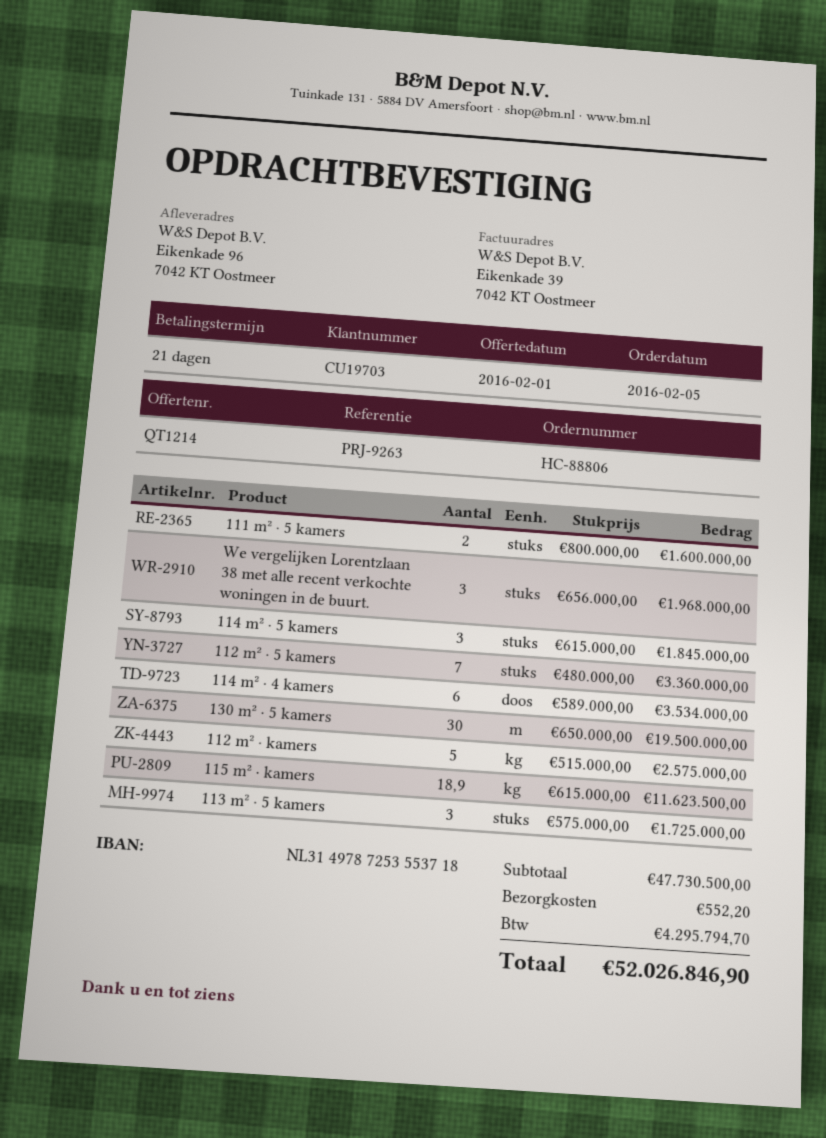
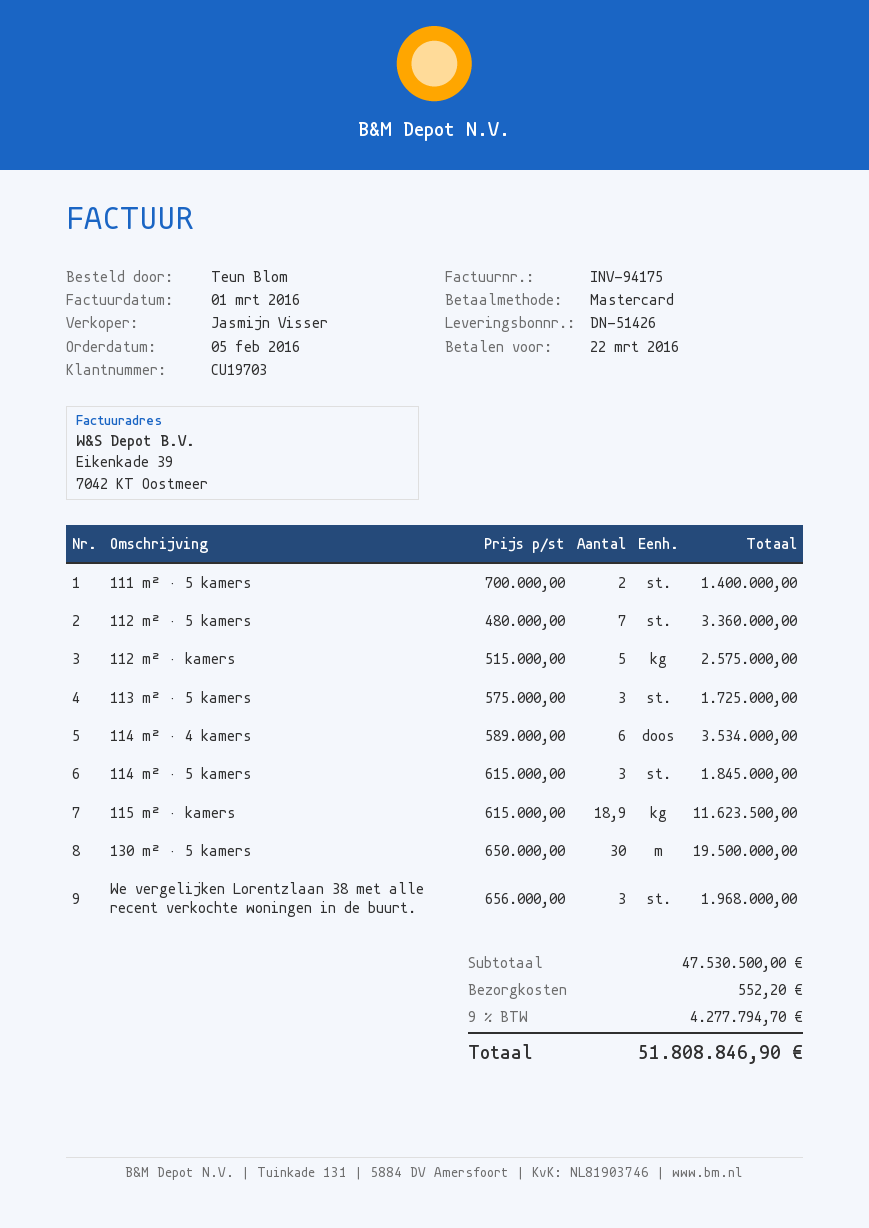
111 m² · 5 kamers: 2 x 800000.00 = 1600000.00 -> 2 x 700000.00 = 1400000.00
subtotal: 47730500.00 -> 47530500.00
tax: 4295794.70 -> 4277794.70
total: 52026846.90 -> 51808846.90

